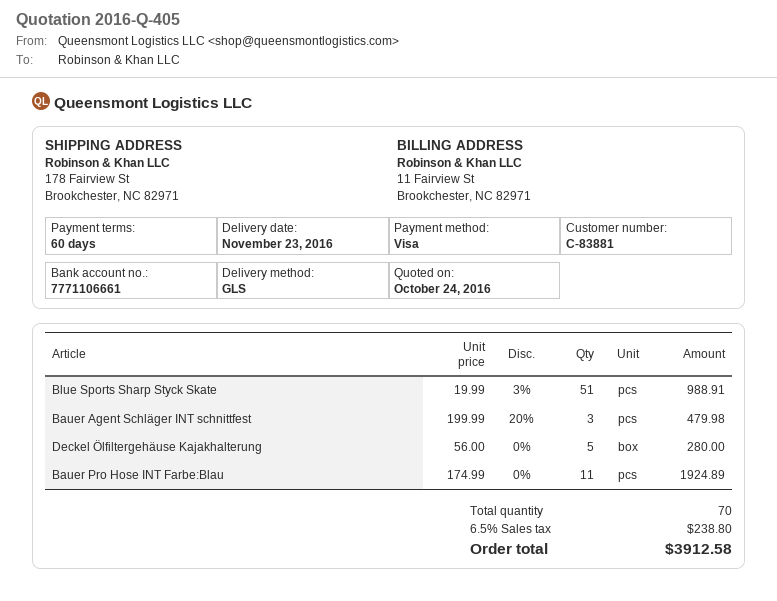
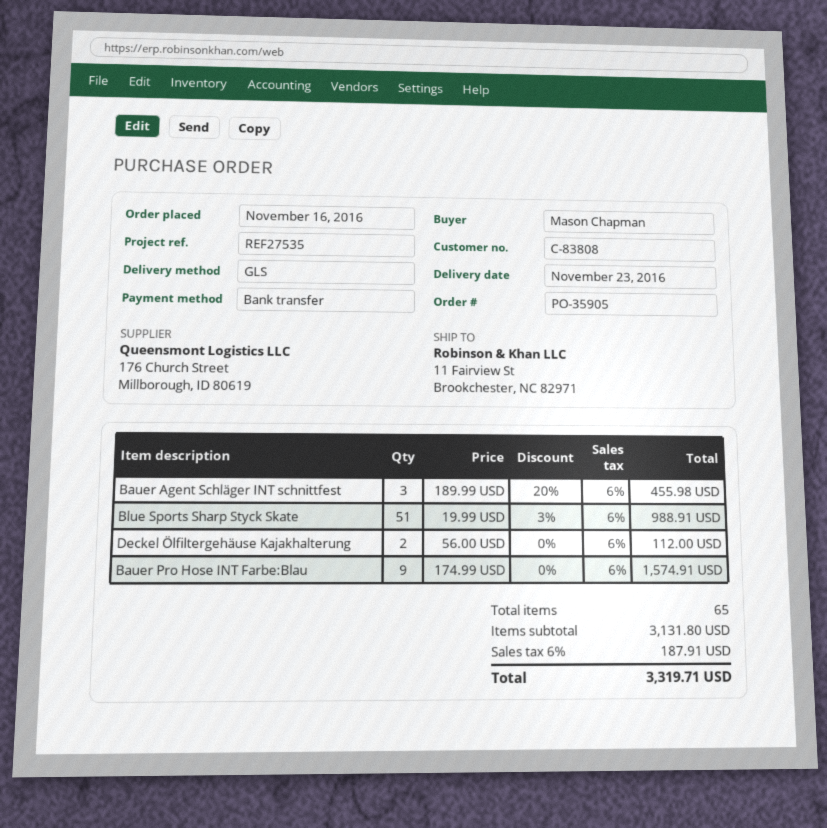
customer number: C-83881 -> C-83808
payment method: Visa -> bank transfer
ship to: 178 Fairview St, Brookchester, NC 82971 -> 11 Fairview St, Brookchester, NC 82971
Bauer Agent Schläger INT schnittfest: 3 x 199.99 - 20% = 479.98 -> 3 x 189.99 - 20% = 455.98
Deckel Ölfiltergehäuse Kajakhalterung: 5 x 56.00 = 280.00 -> 2 x 56.00 = 112.00
Bauer Pro Hose INT Farbe:Blau: 11 x 174.99 = 1924.89 -> 9 x 174.99 = 1574.91
total quantity: 70 -> 65
tax: 6.5% = 238.80 -> 6% = 187.91
total: 3912.58 -> 3319.71

